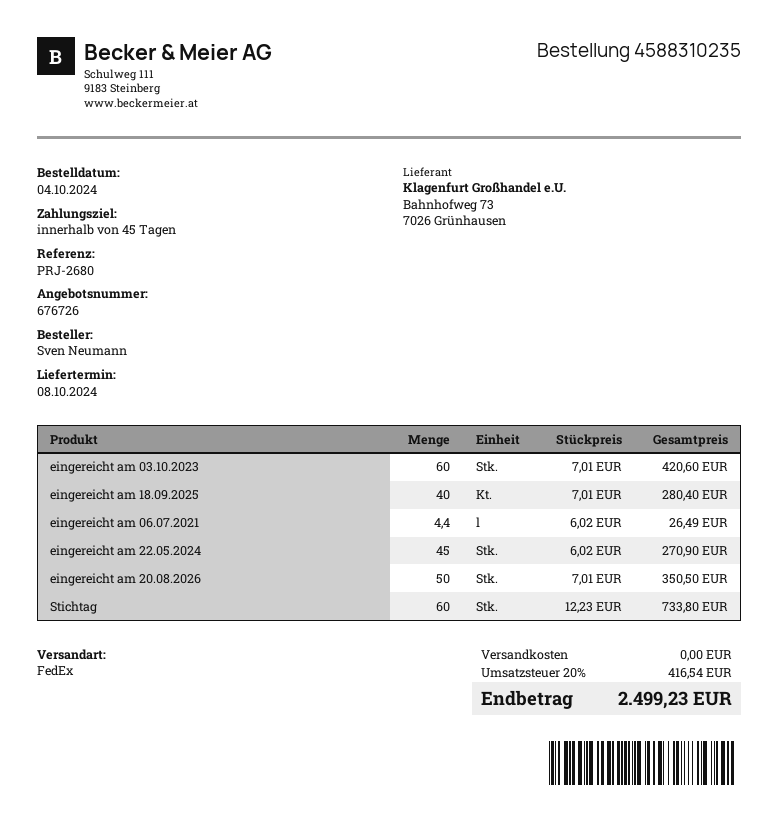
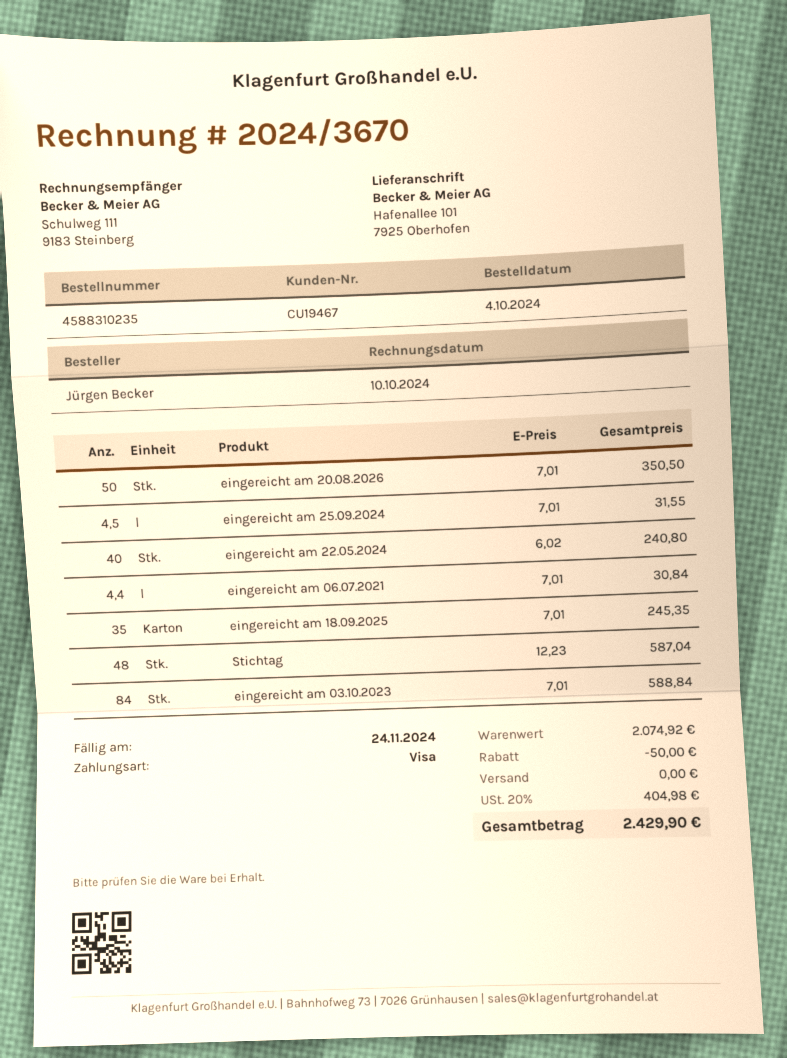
ordered by: Sven Neumann -> Jürgen Becker
eingereicht am 03.10.2023: 60 x 7.01 = 420.60 -> 84 x 7.01 = 588.84
eingereicht am 18.09.2025: 40 x 7.01 = 280.40 -> 35 x 7.01 = 245.35
eingereicht am 06.07.2021: 4.4 x 6.02 = 26.49 -> 4.4 x 7.01 = 30.84
eingereicht am 22.05.2024: 45 x 6.02 = 270.90 -> 40 x 6.02 = 240.80
Stichtag: 60 x 12.23 = 733.80 -> 48 x 12.23 = 587.04
eingereicht am 25.09.2024: none -> 4.5 x 7.01 = 31.55
discount: none -> 50.00
tax: 20% = 416.54 -> 20% = 404.98
total: 2499.23 -> 2429.90

